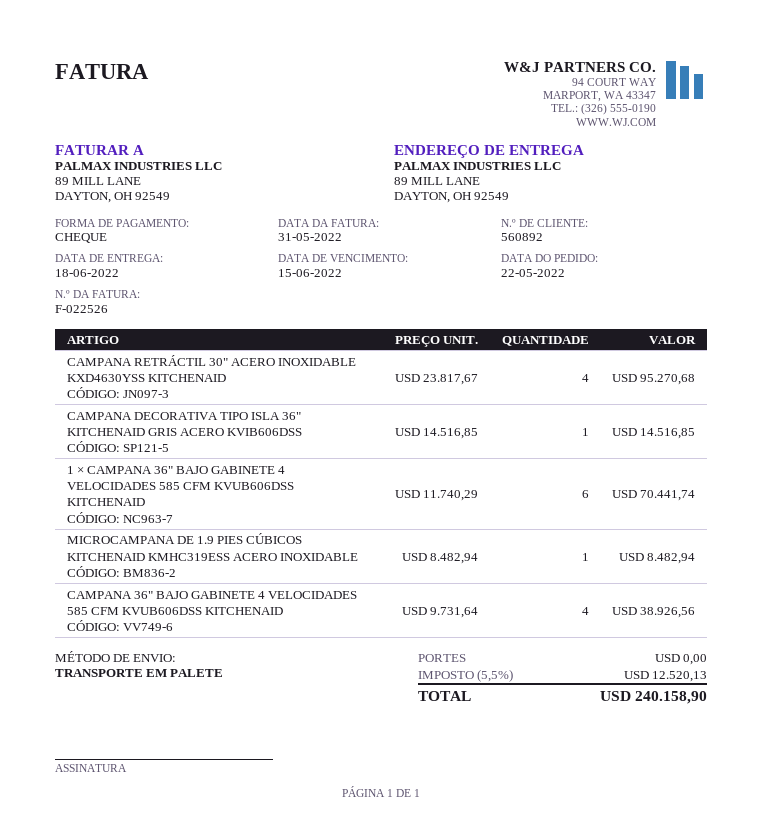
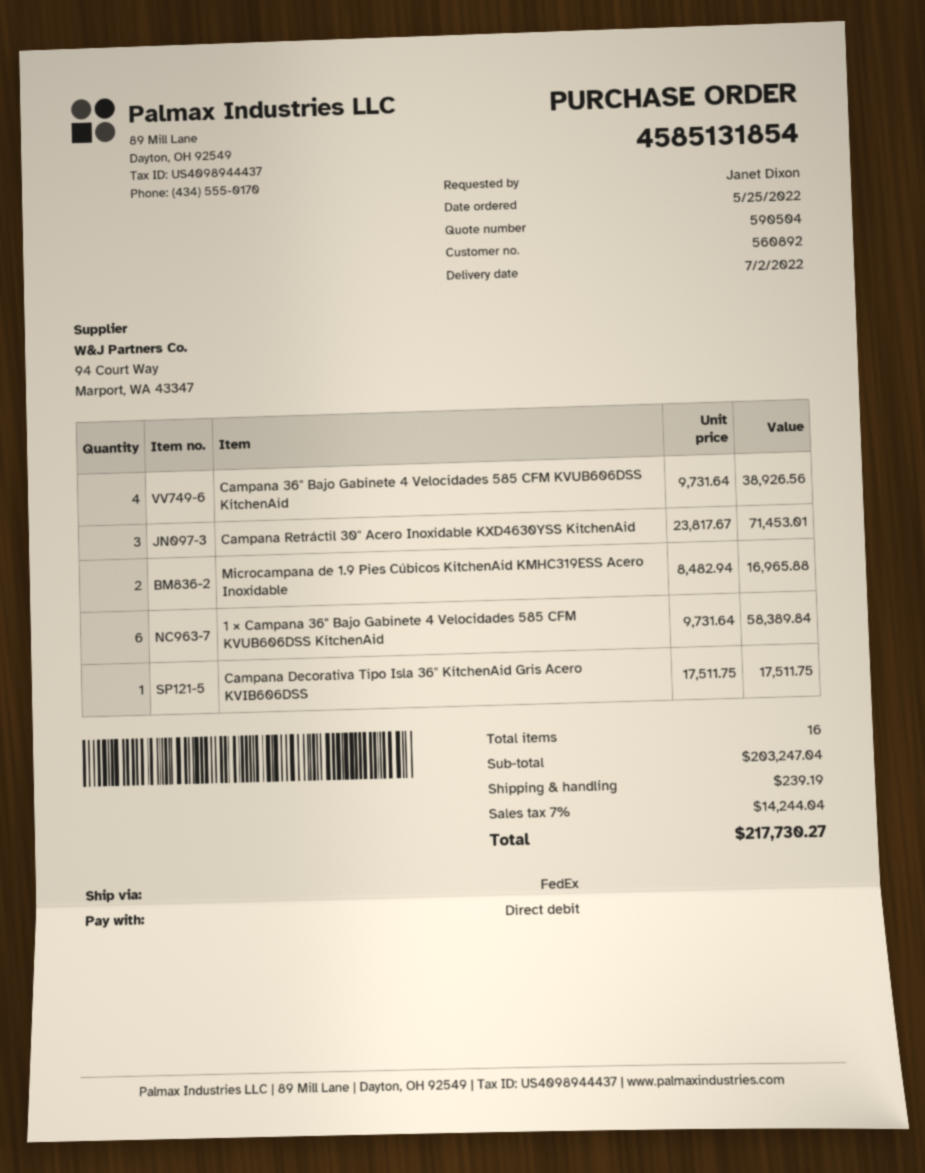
order date: 2022-05-22 -> 2022-05-25
delivery date: 2022-06-18 -> 2022-07-02
payment method: cheque -> direct debit
shipping method: pallet freight -> FedEx
CAMPANA RETRÁCTIL 30" ACERO INOXIDABLE KXD4630YSS KITCHENAID: 4 x 23817.67 = 95270.68 -> 3 x 23817.67 = 71453.01
CAMPANA DECORATIVA TIPO ISLA 36" KITCHENAID GRIS ACERO KVIB606DSS: 1 x 14516.85 = 14516.85 -> 1 x 17511.75 = 17511.75
1 × CAMPANA 36" BAJO GABINETE 4 VELOCIDADES 585 CFM KVUB606DSS KITCHENAID: 6 x 11740.29 = 70441.74 -> 6 x 9731.64 = 58389.84
MICROCAMPANA DE 1.9 PIES CÚBICOS KITCHENAID KMHC319ESS ACERO INOXIDABLE: 1 x 8482.94 = 8482.94 -> 2 x 8482.94 = 16965.88
shipping: 0.00 -> 239.19
tax: 5.5% = 12520.13 -> 7% = 14244.04
total: 240158.90 -> 217730.27

